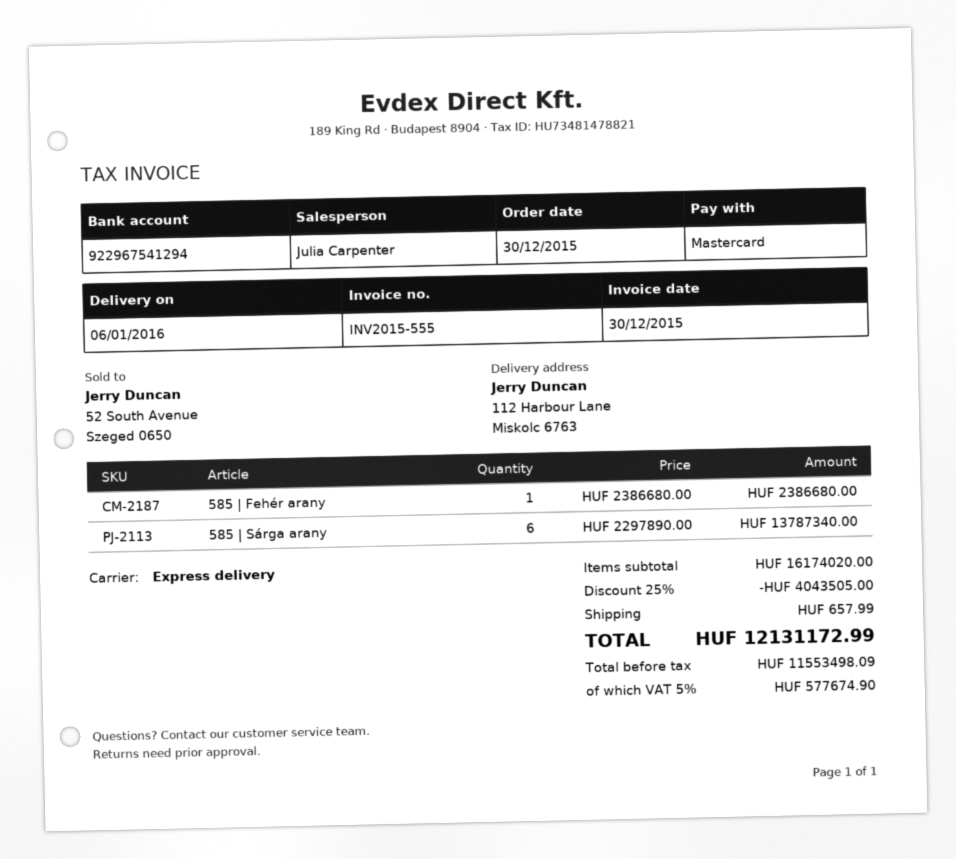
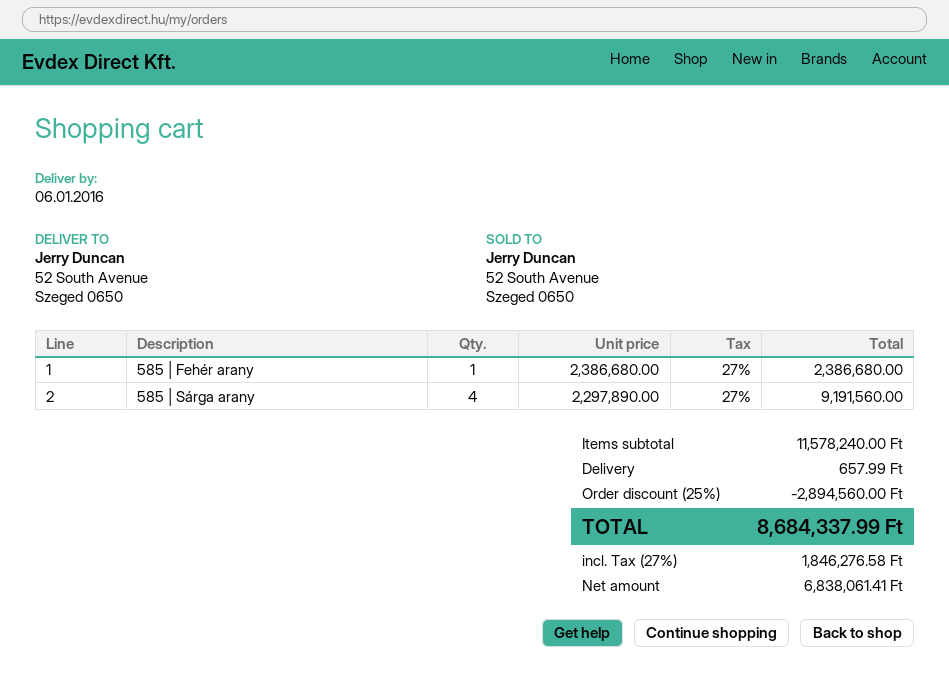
ship to: 112 Harbour Lane, Miskolc 6763 -> 52 South Avenue, Szeged 0650
585 | Sárga arany: 6 x 2297890.00 = 13787340.00 -> 4 x 2297890.00 = 9191560.00
subtotal: 16174020.00 -> 11578240.00
discount: 25% = 4043505.00 -> 25% = 2894560.00
net: 11553498.09 -> 6838061.41
tax: 5% = 577674.90 -> 27% = 1846276.58
total: 12131172.99 -> 8684337.99

